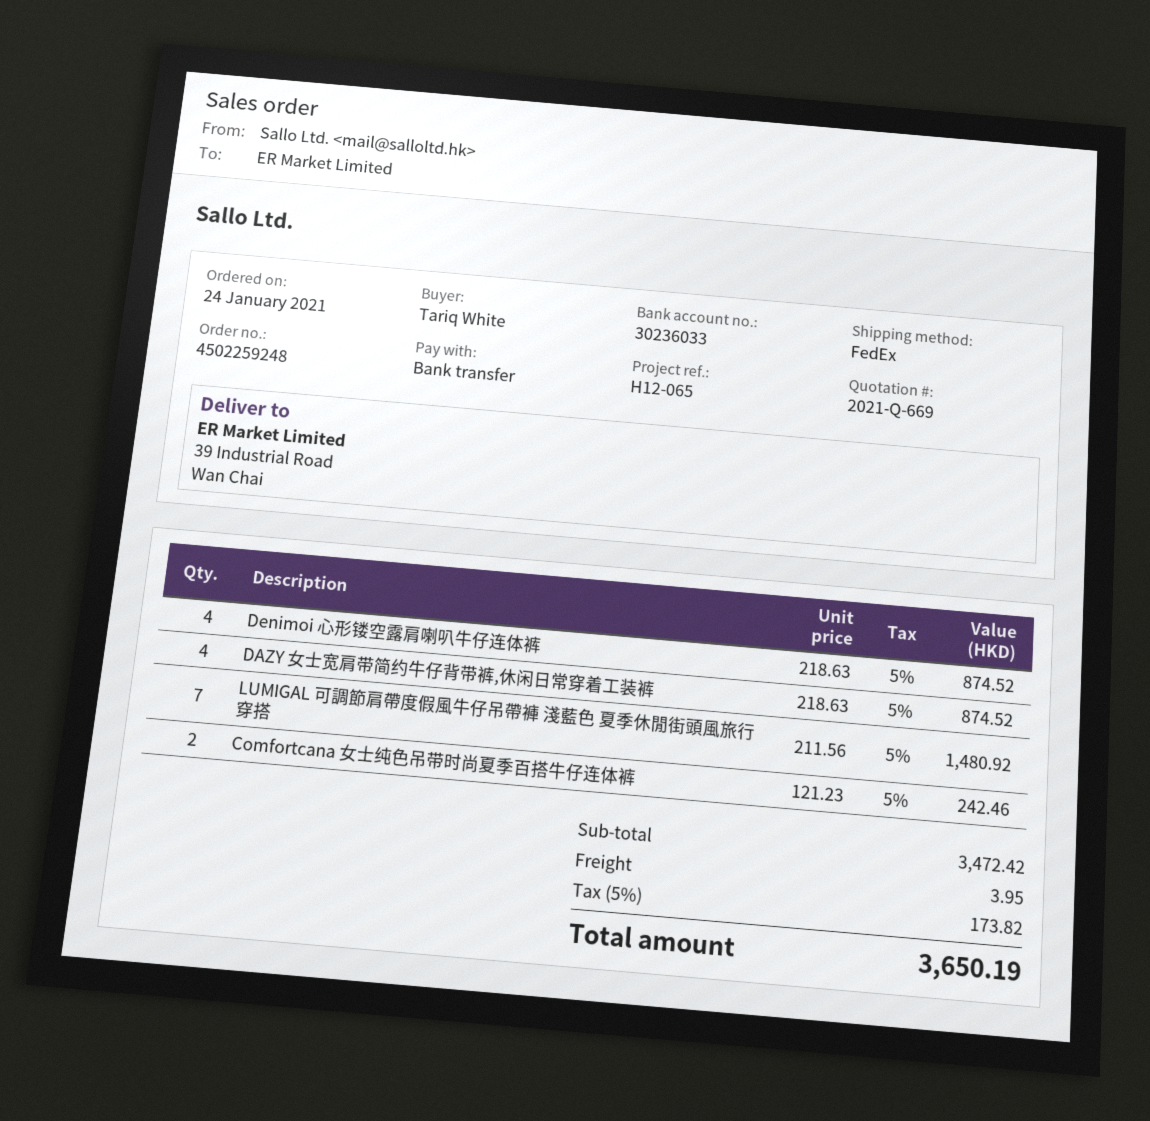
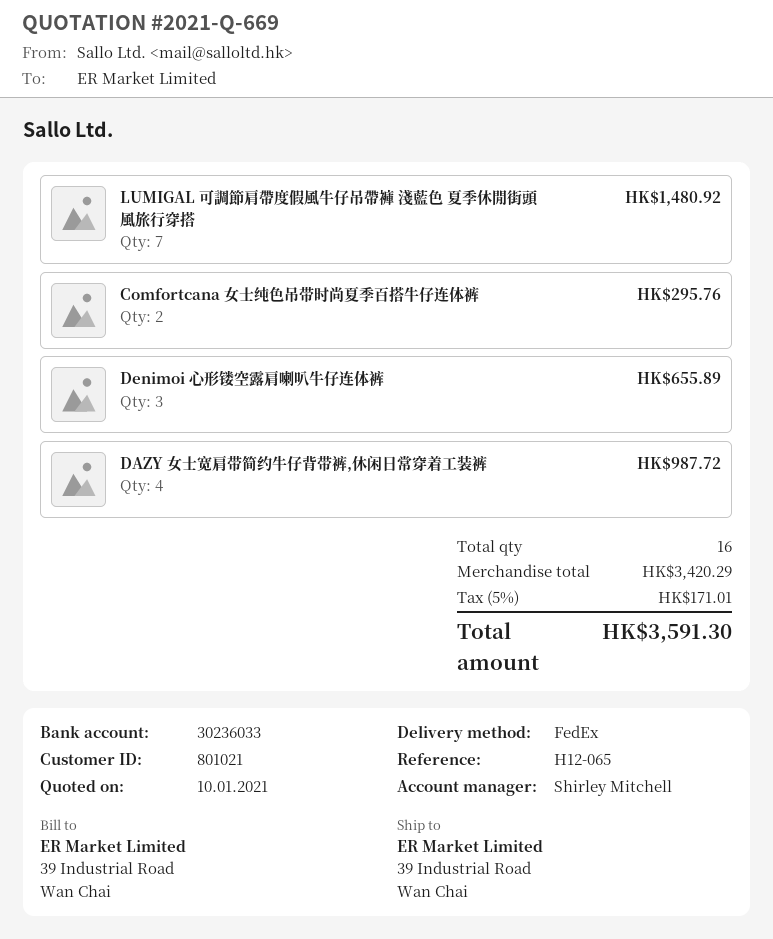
Denimoi 心形镂空露肩喇叭牛仔连体裤: 4 for 874.52 -> 3 for 655.89
DAZY 女士宽肩带简约牛仔背带裤,休闲日常穿着工装裤: 4 for 874.52 -> 4 for 987.72
Comfortcana 女士纯色吊带时尚夏季百搭牛仔连体裤: 2 for 242.46 -> 2 for 295.76
subtotal: 3472.42 -> 3420.29
shipping: 3.95 -> none
tax: 5% = 173.82 -> 5% = 171.01
total: 3650.19 -> 3591.30

